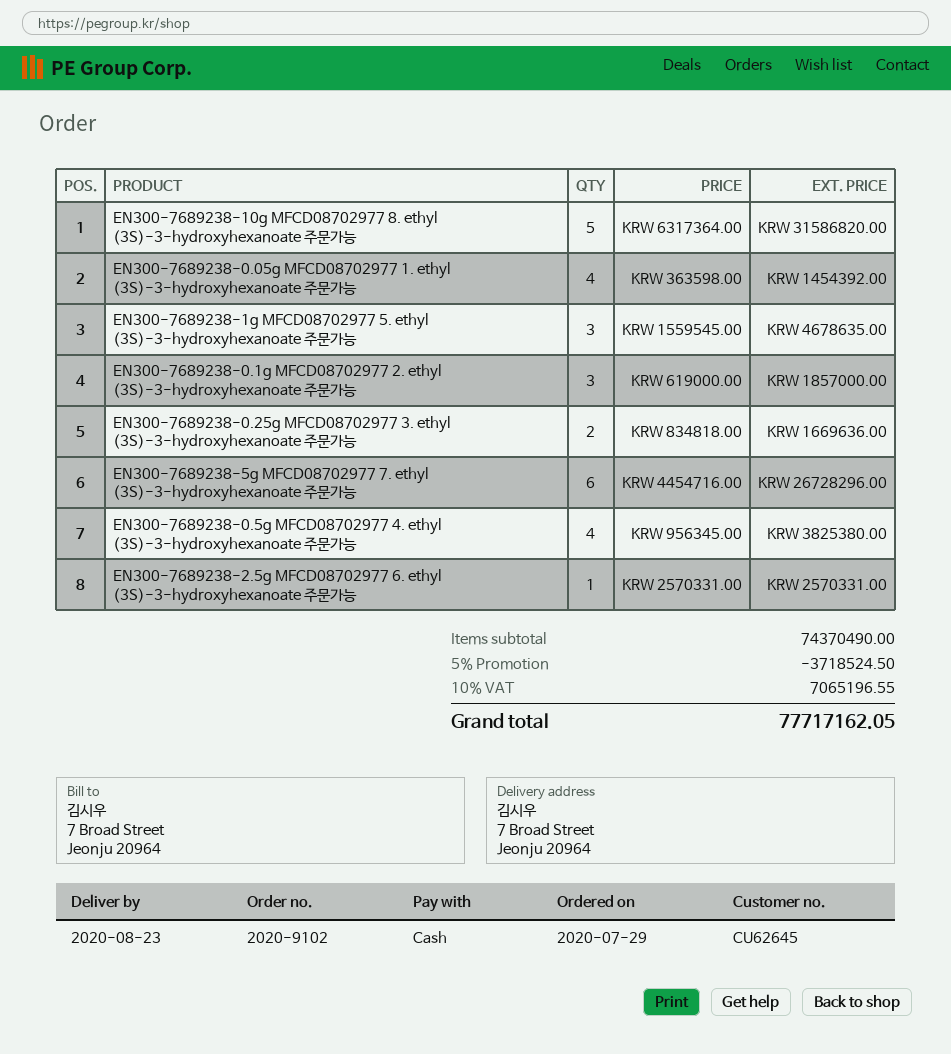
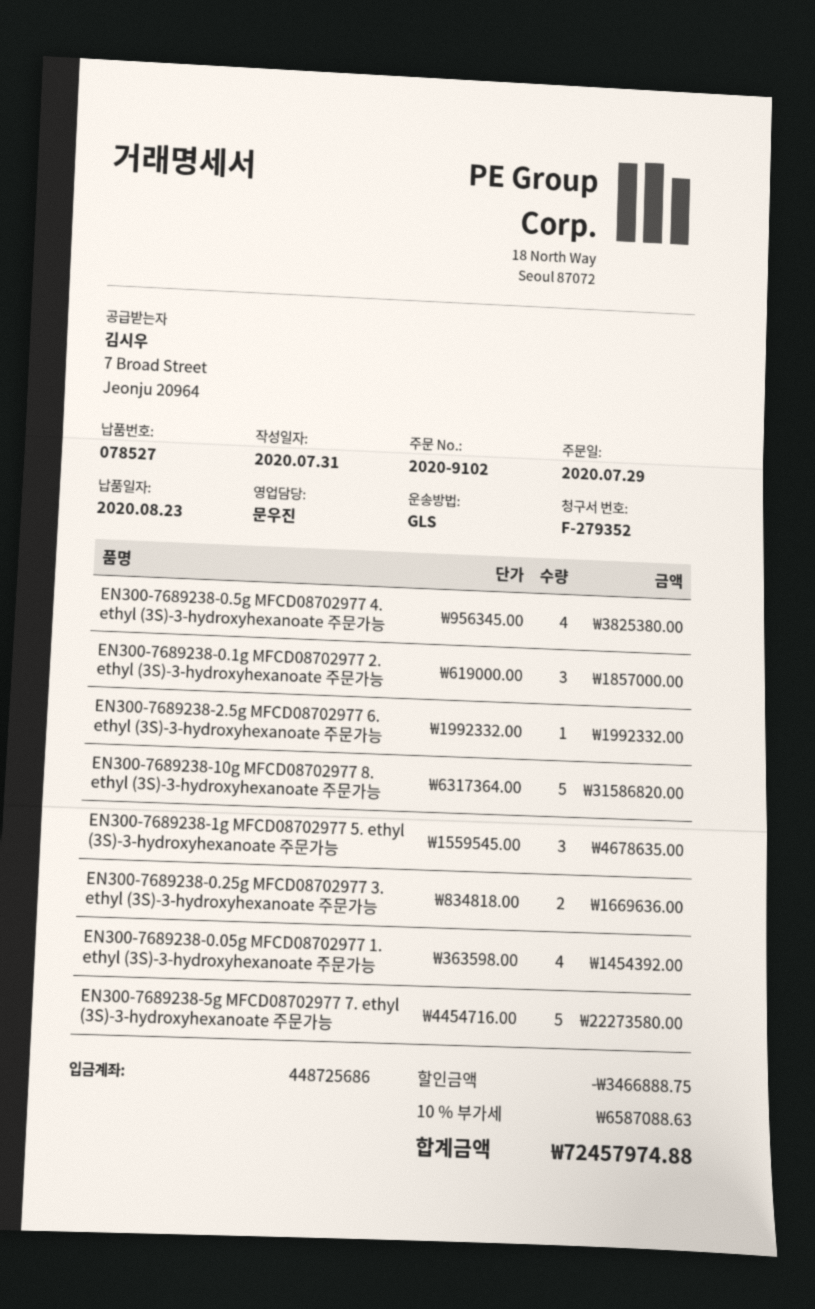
EN300-7689238-5g MFCD08702977 7. ethyl (3S)-3-hydroxyhexanoate 주문가능: 6 x 4454716.00 = 26728296.00 -> 5 x 4454716.00 = 22273580.00
EN300-7689238-2.5g MFCD08702977 6. ethyl (3S)-3-hydroxyhexanoate 주문가능: 1 x 2570331.00 = 2570331.00 -> 1 x 1992332.00 = 1992332.00
discount: 3718524.50 -> 3466888.75
tax: 10% = 7065196.55 -> 10% = 6587088.63
total: 77717162.05 -> 72457974.88

